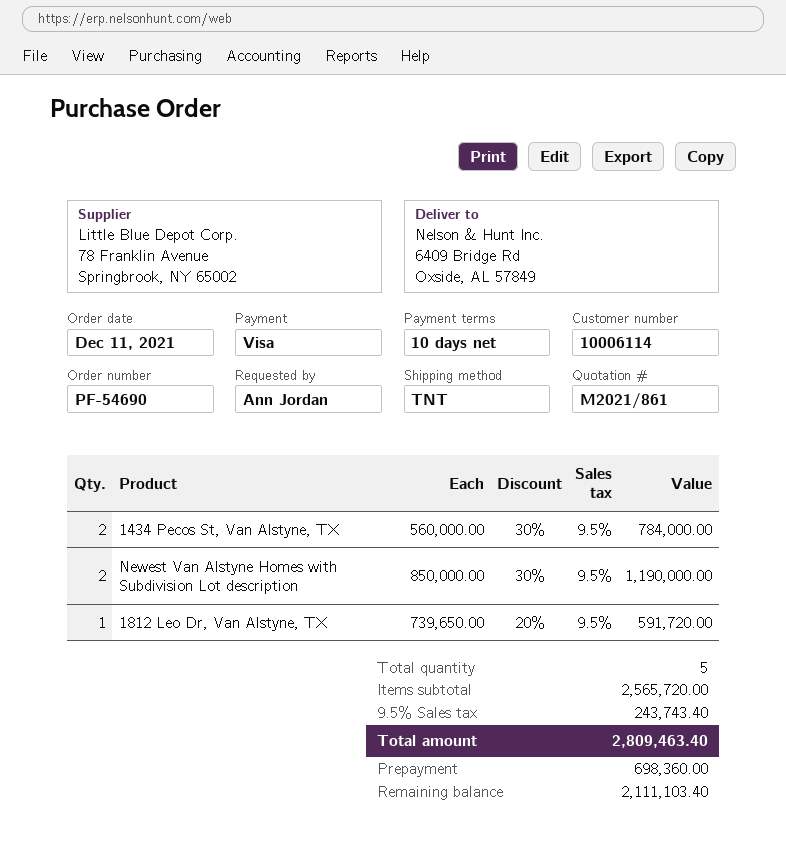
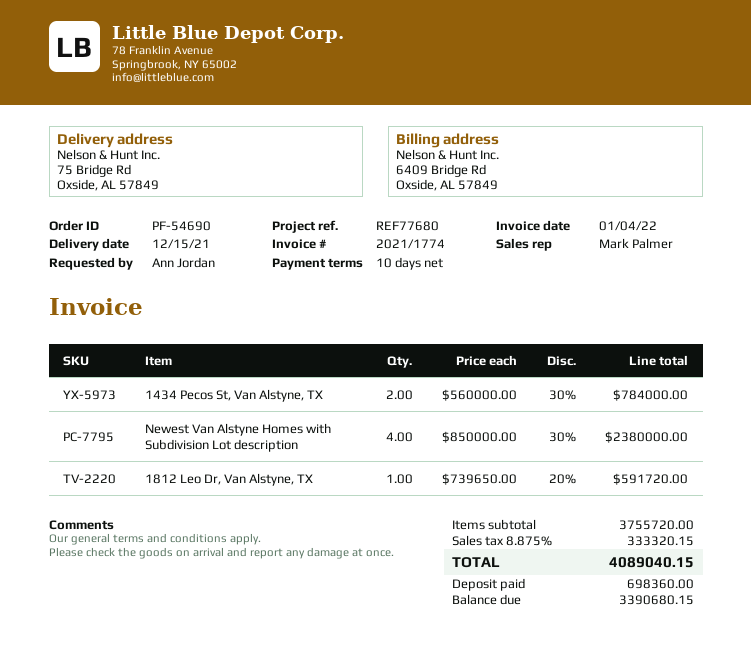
ship to: 6409 Bridge Rd, Oxside, AL 57849 -> 75 Bridge Rd, Oxside, AL 57849
Newest Van Alstyne Homes with Subdivision Lot description: 2 x 850000.00 - 30% = 1190000.00 -> 4 x 850000.00 - 30% = 2380000.00
subtotal: 2565720.00 -> 3755720.00
tax: 9.5% = 243743.40 -> 8.875% = 333320.15
total: 2809463.40 -> 4089040.15
balance: 2111103.40 -> 3390680.15

